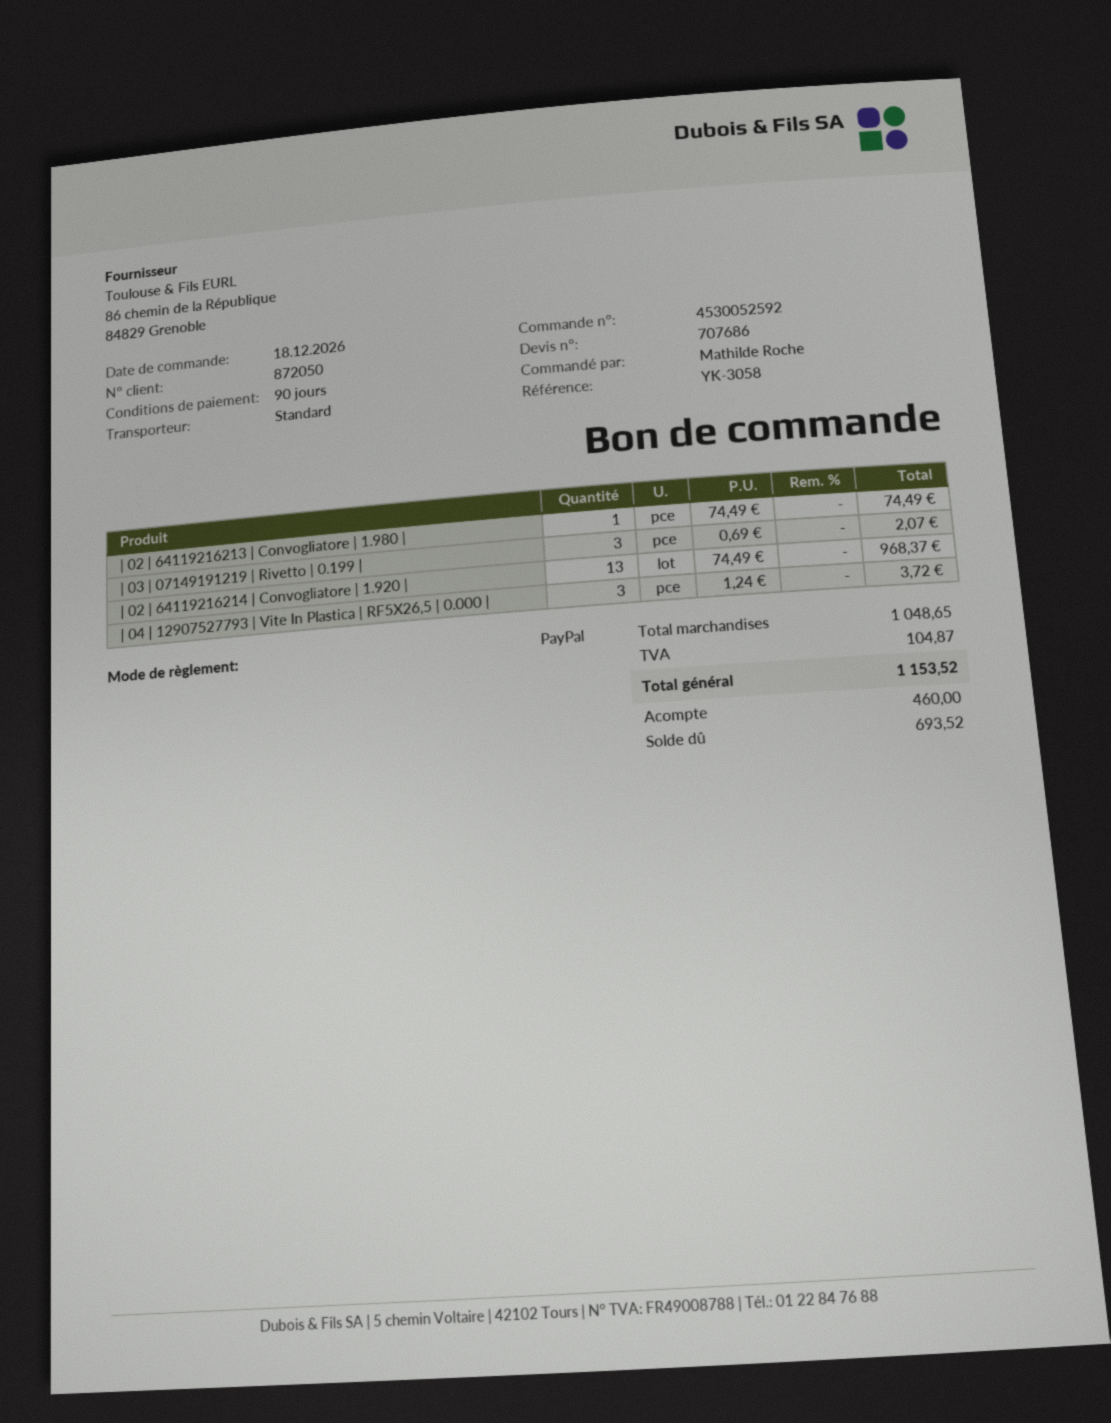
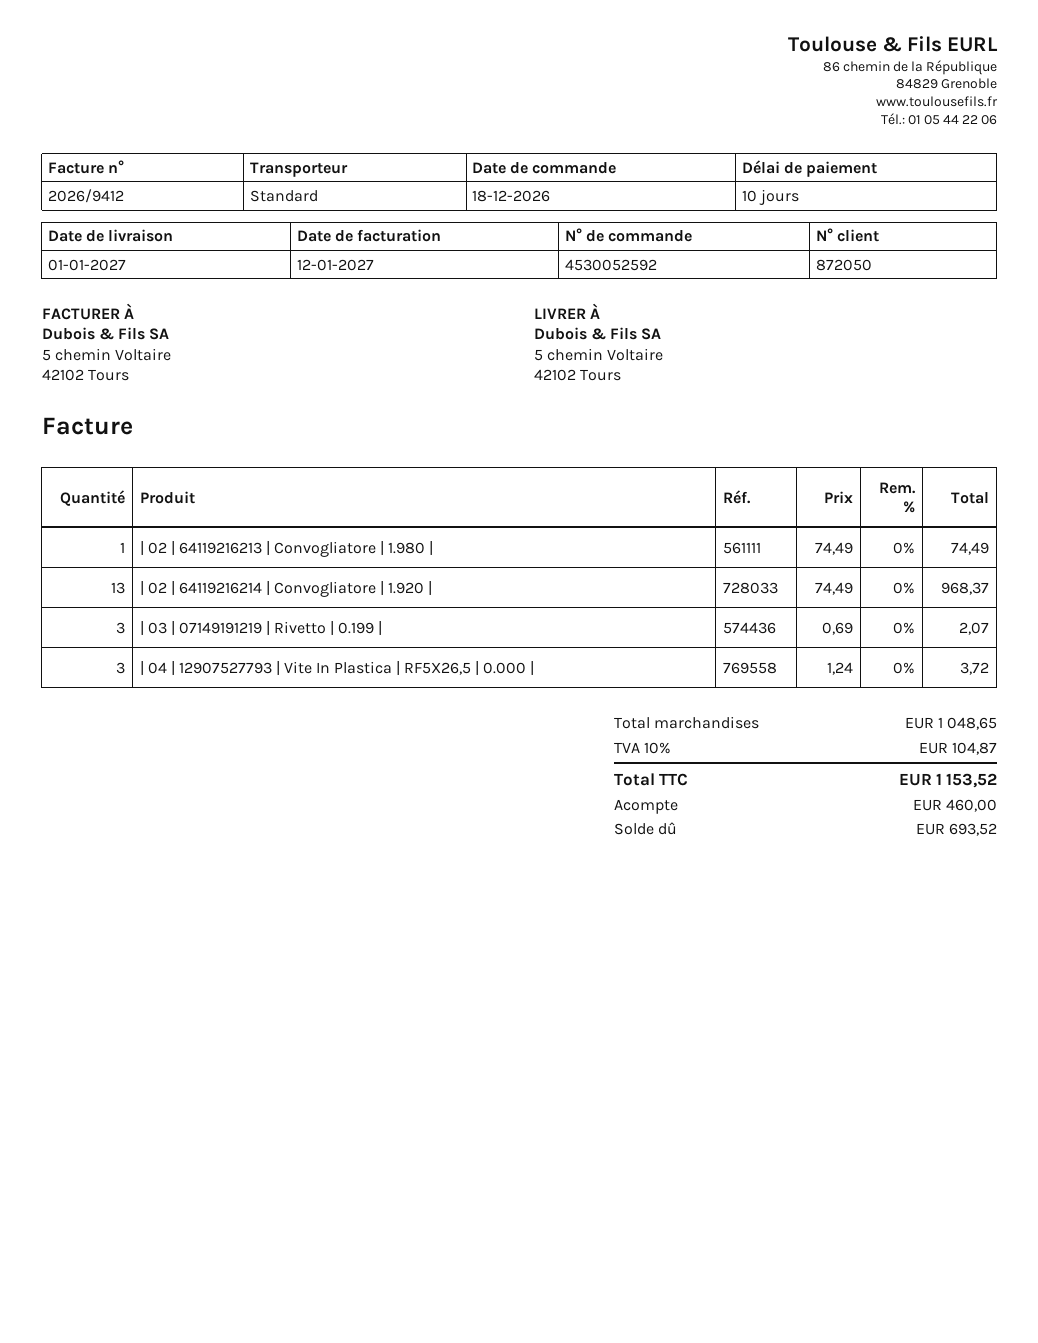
payment terms: 90 days -> 10 days

